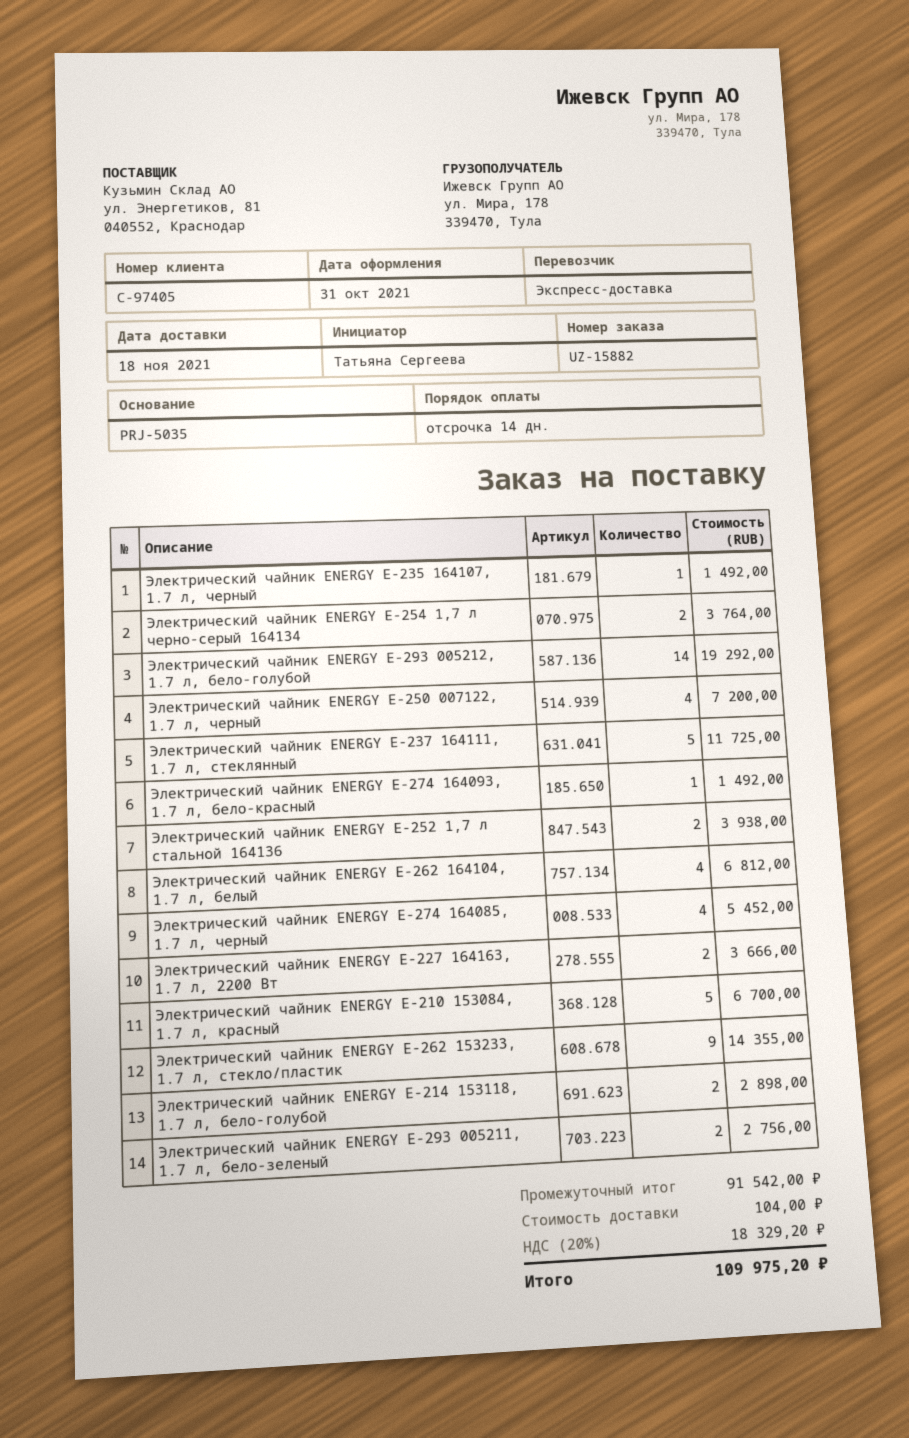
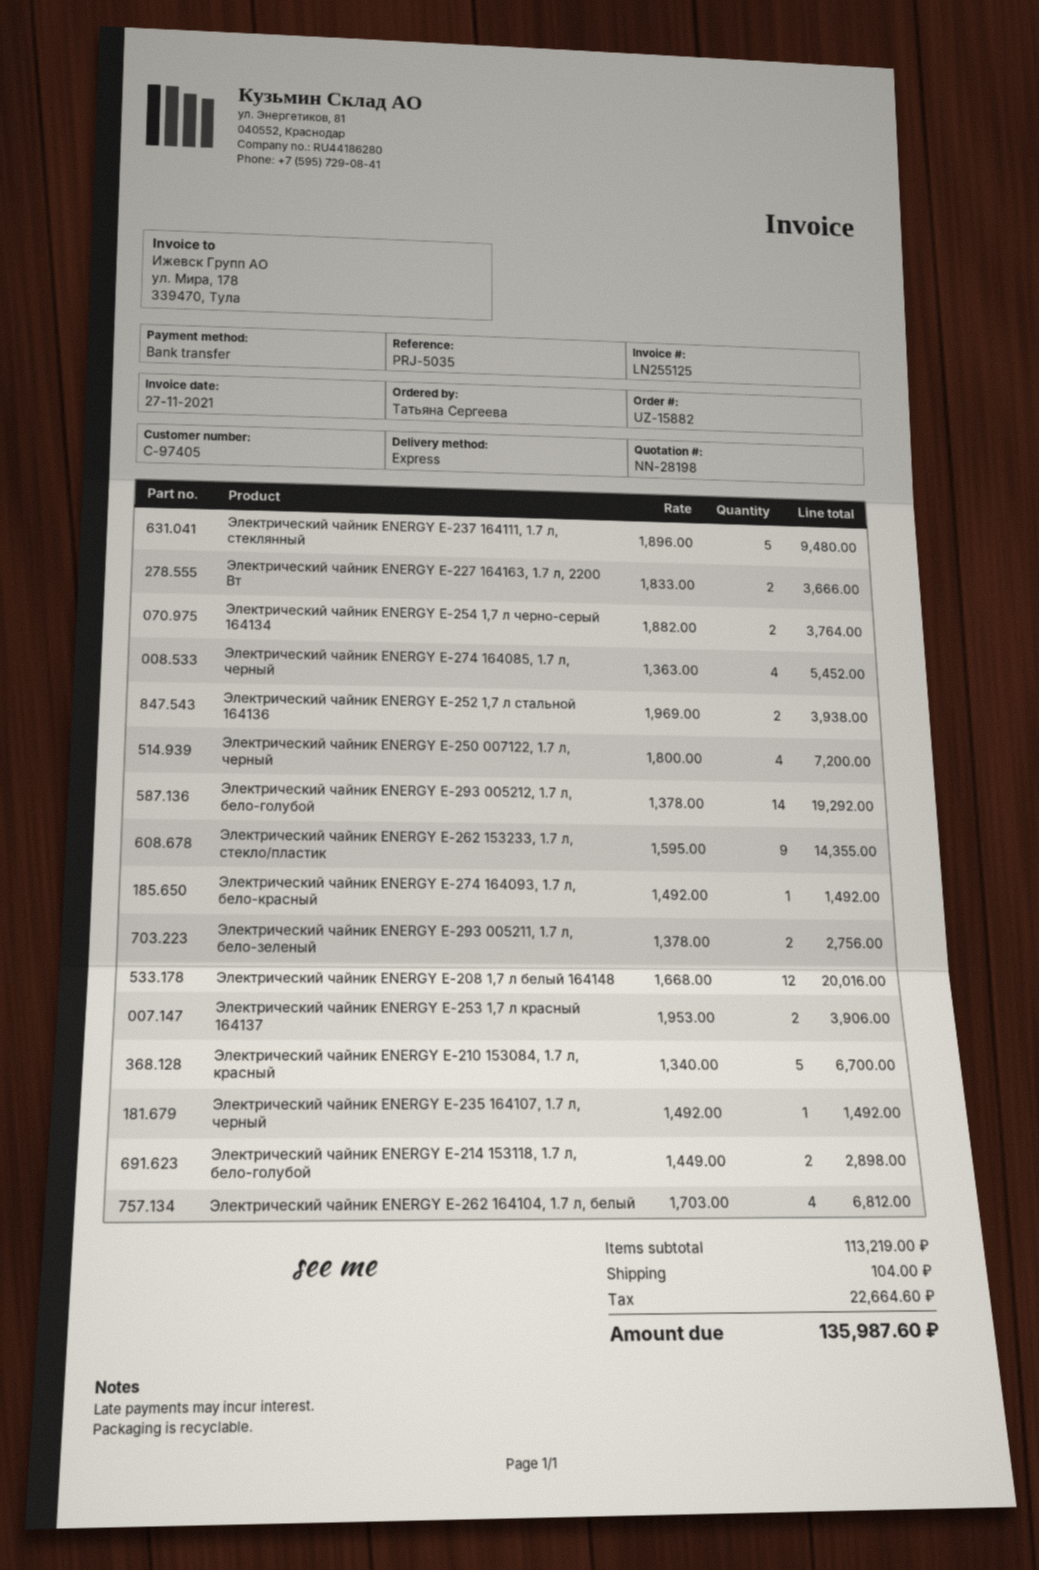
Электрический чайник ENERGY E-237 164111, 1.7 л, стеклянный: 5 for 11725.00 -> 5 for 9480.00
Электрический чайник ENERGY E-208 1,7 л белый 164148: none -> 12 for 20016.00
Электрический чайник ENERGY E-253 1,7 л красный 164137: none -> 2 for 3906.00
subtotal: 91542.00 -> 113219.00
tax: 18329.20 -> 22664.60
total: 109975.20 -> 135987.60

